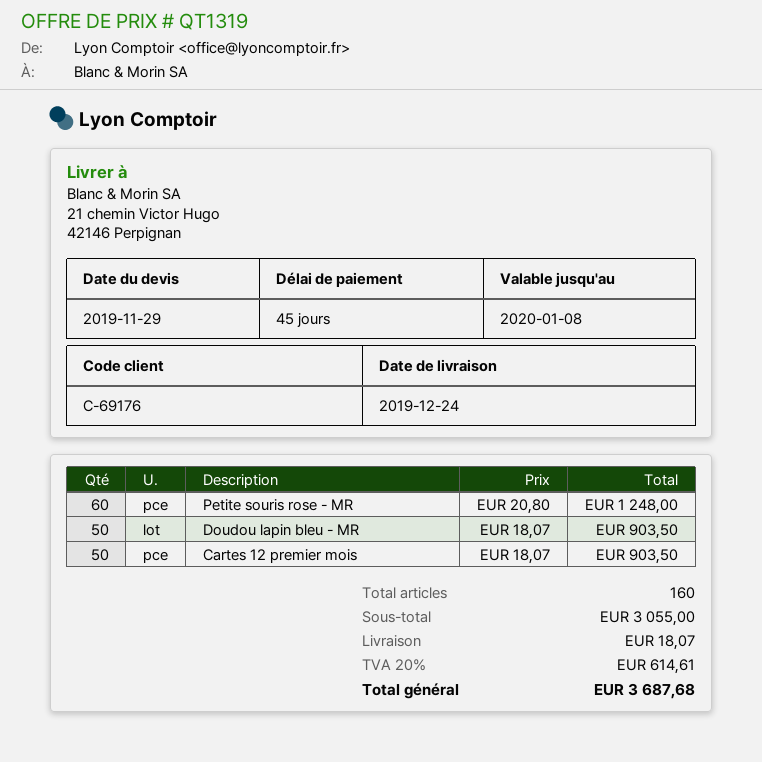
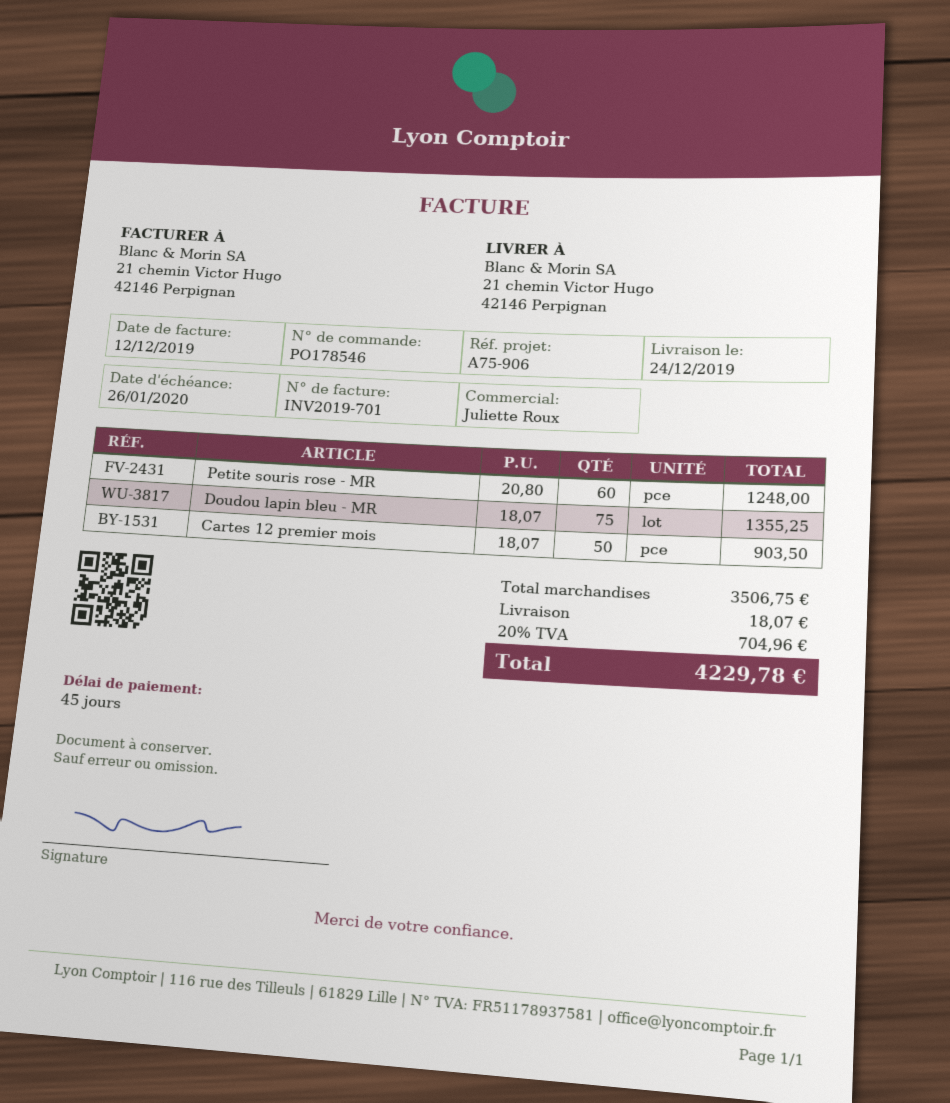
Doudou lapin bleu - MR: 50 x 18.07 = 903.50 -> 75 x 18.07 = 1355.25
subtotal: 3055.00 -> 3506.75
tax: 20% = 614.61 -> 20% = 704.96
total: 3687.68 -> 4229.78

